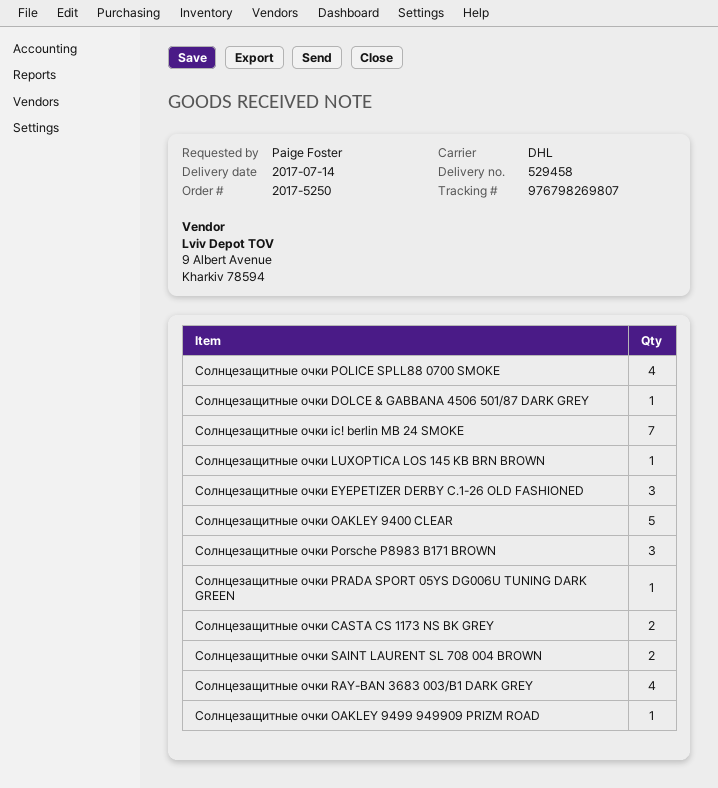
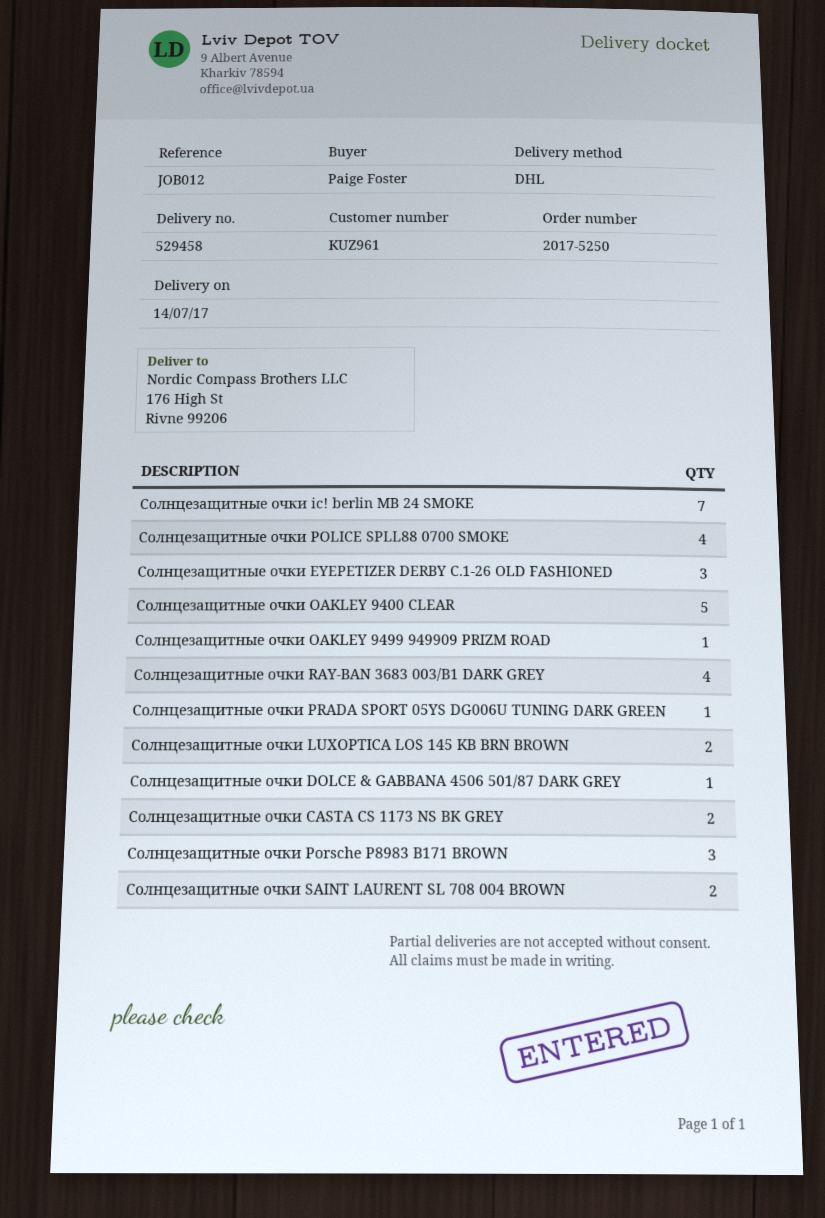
Солнцезащитные очки LUXOPTICA LOS 145 KB BRN BROWN: 1 -> 2

